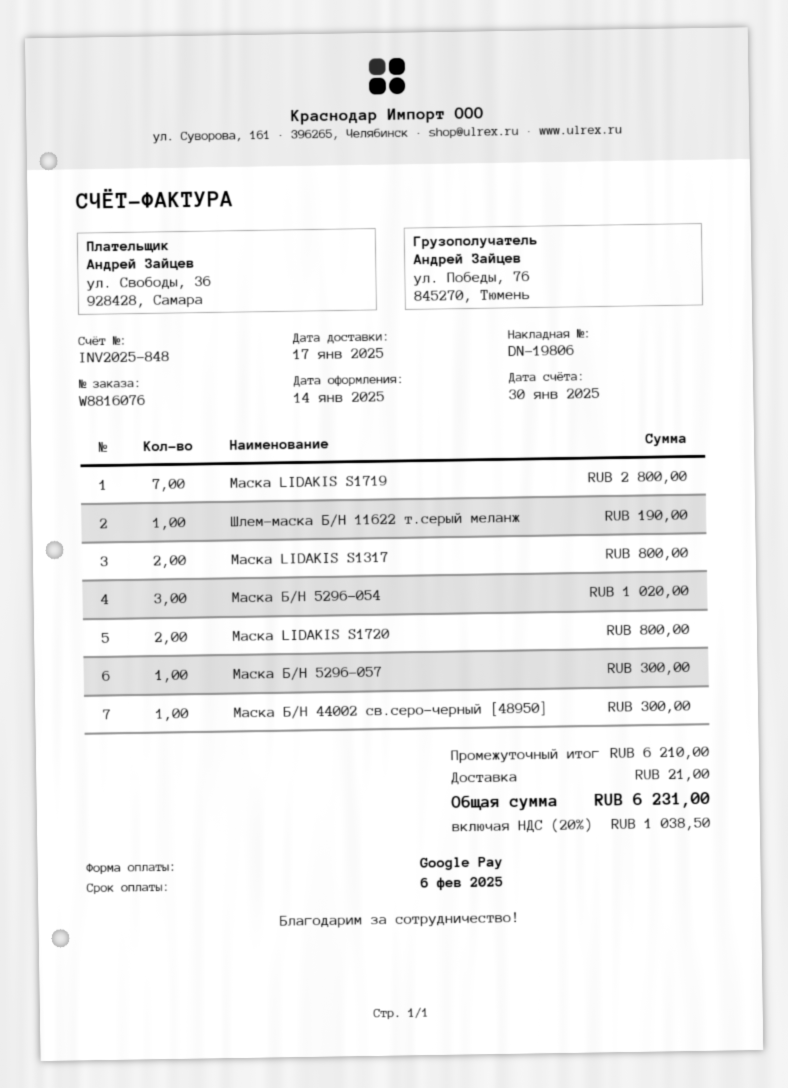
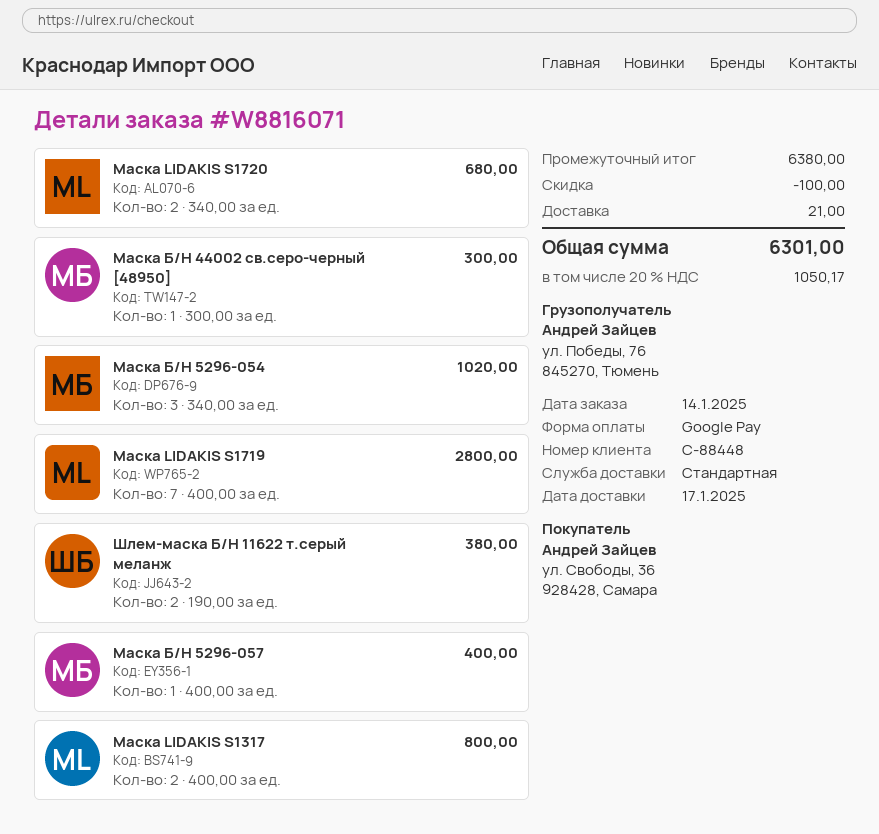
order number: W8816076 -> W8816071
Шлем-маска Б/Н 11622 т.серый меланж: 1 for 190.00 -> 2 for 380.00
Маска LIDAKIS S1720: 2 for 800.00 -> 2 for 680.00
Маска Б/Н 5296-057: 1 for 300.00 -> 1 for 400.00
subtotal: 6210.00 -> 6380.00
discount: none -> 100.00
tax: 20% = 1038.50 -> 20% = 1050.17
total: 6231.00 -> 6301.00

